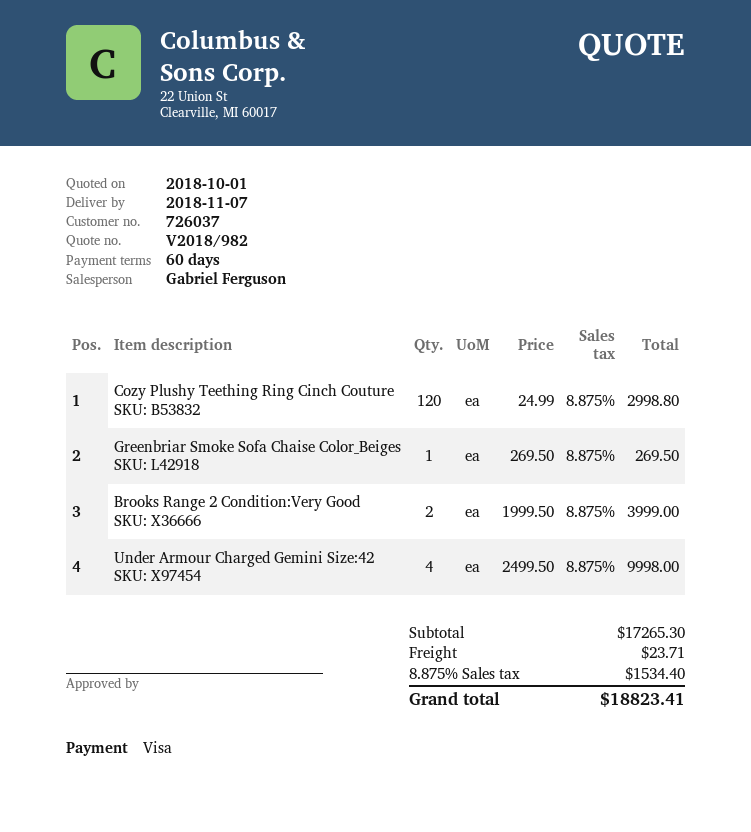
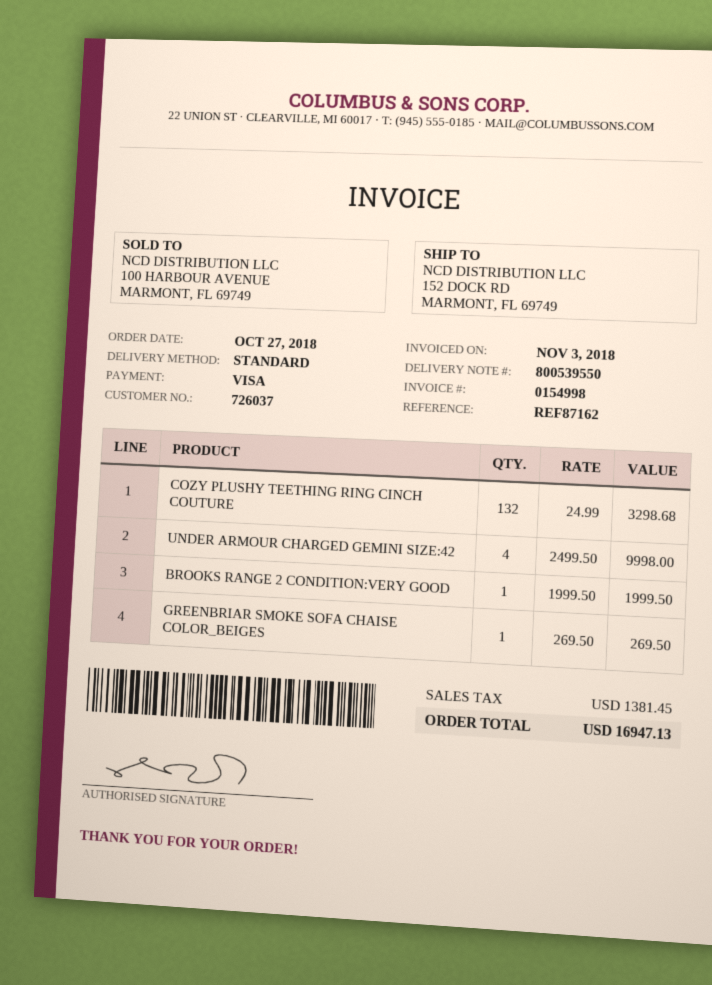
Cozy Plushy Teething Ring Cinch Couture: 120 x 24.99 = 2998.80 -> 132 x 24.99 = 3298.68
Brooks Range 2 Condition:Very Good: 2 x 1999.50 = 3999.00 -> 1 x 1999.50 = 1999.50
shipping: 23.71 -> none
tax: 1534.40 -> 1381.45
total: 18823.41 -> 16947.13

